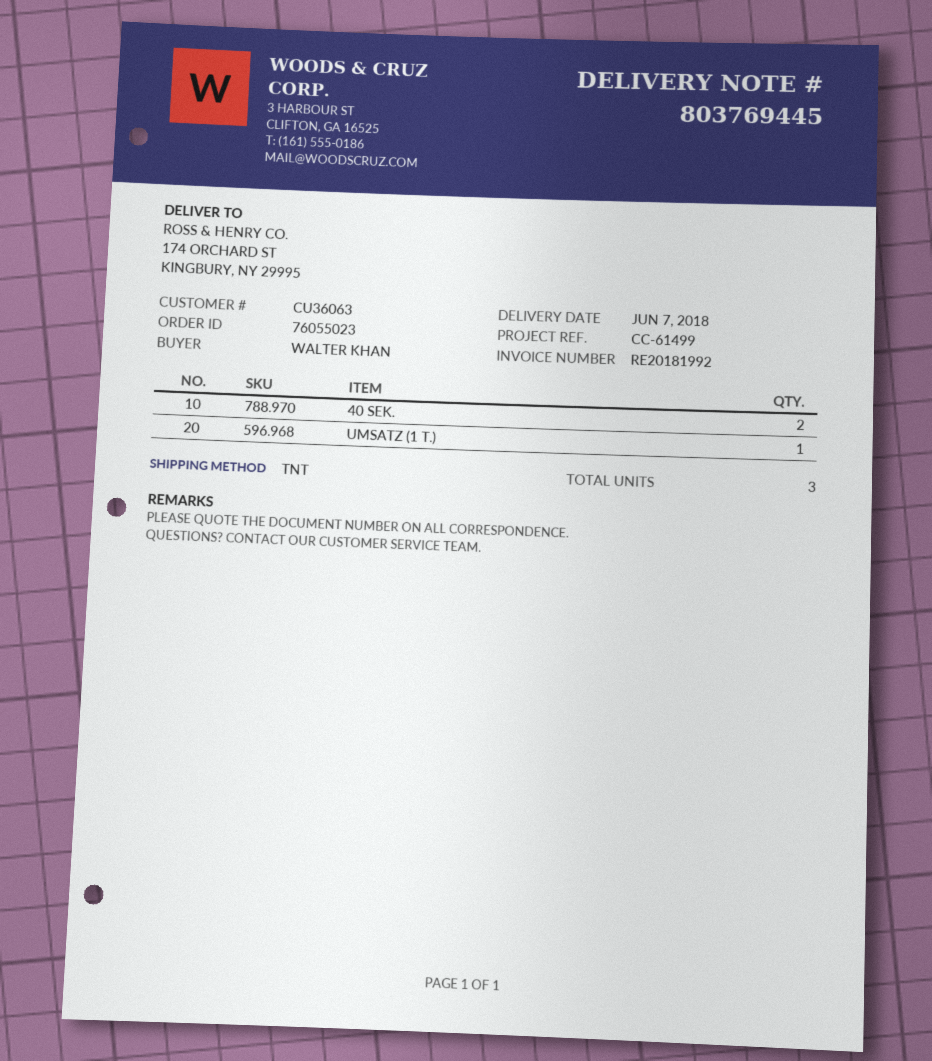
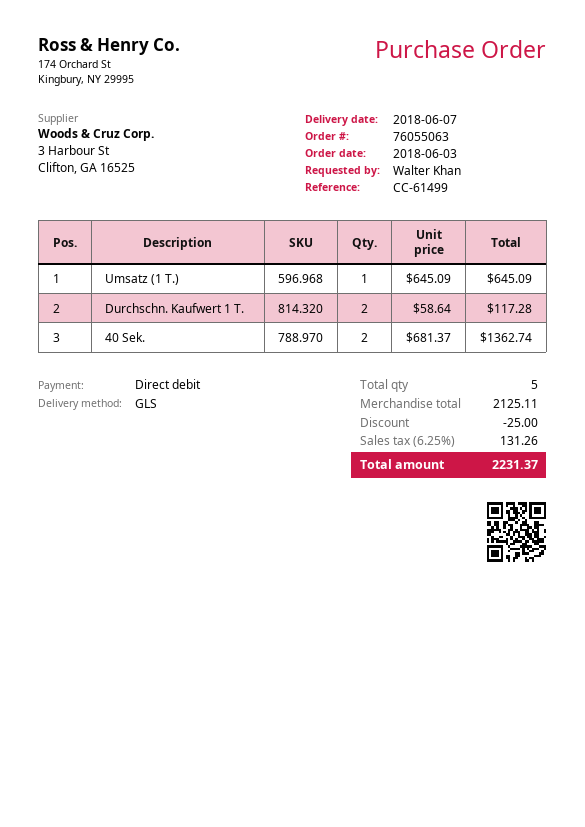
order number: 76055023 -> 76055063
shipping method: TNT -> GLS
Durchschn. Kaufwert 1 T.: none -> 2
total quantity: 3 -> 5

